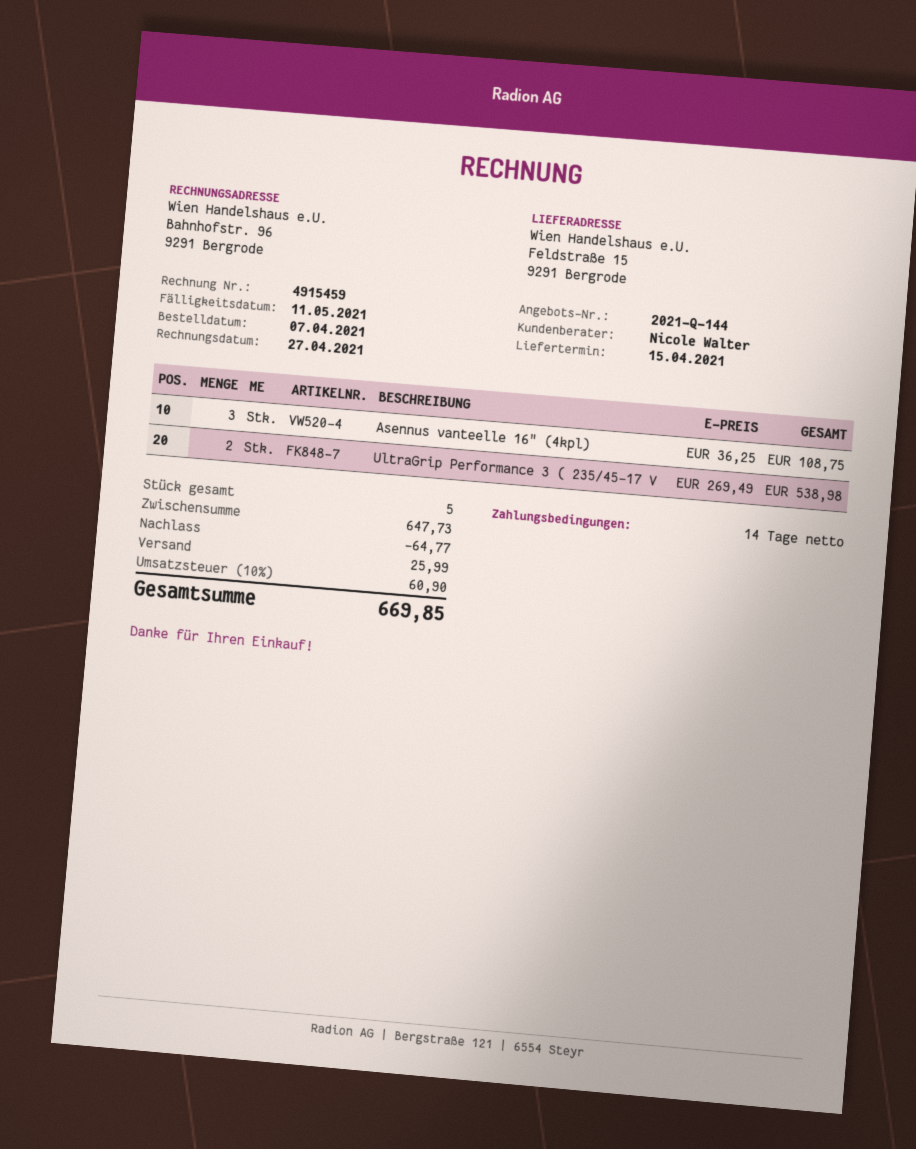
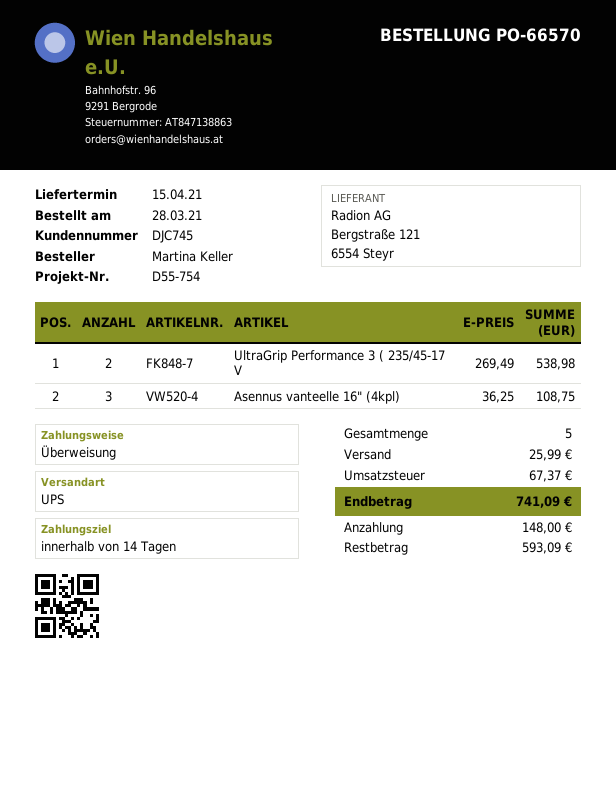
order date: 2021-04-07 -> 2021-03-28
discount: 64.77 -> none
tax: 60.90 -> 67.37
total: 669.85 -> 741.09

